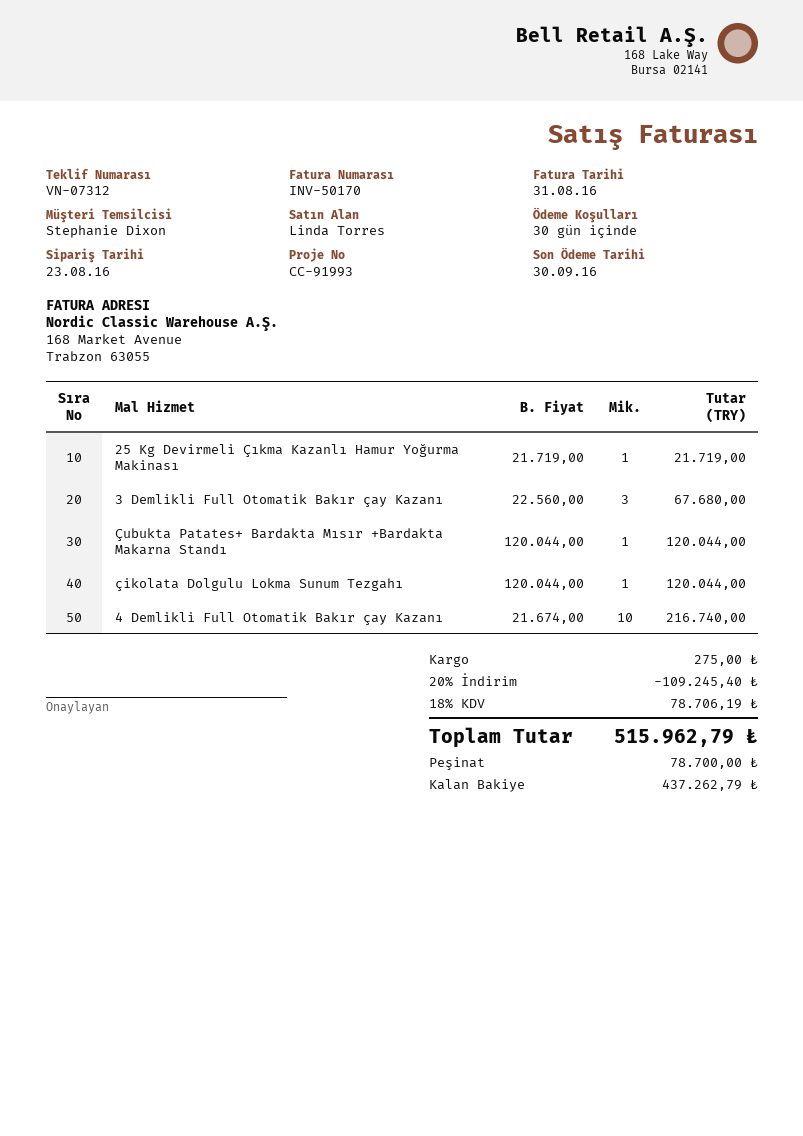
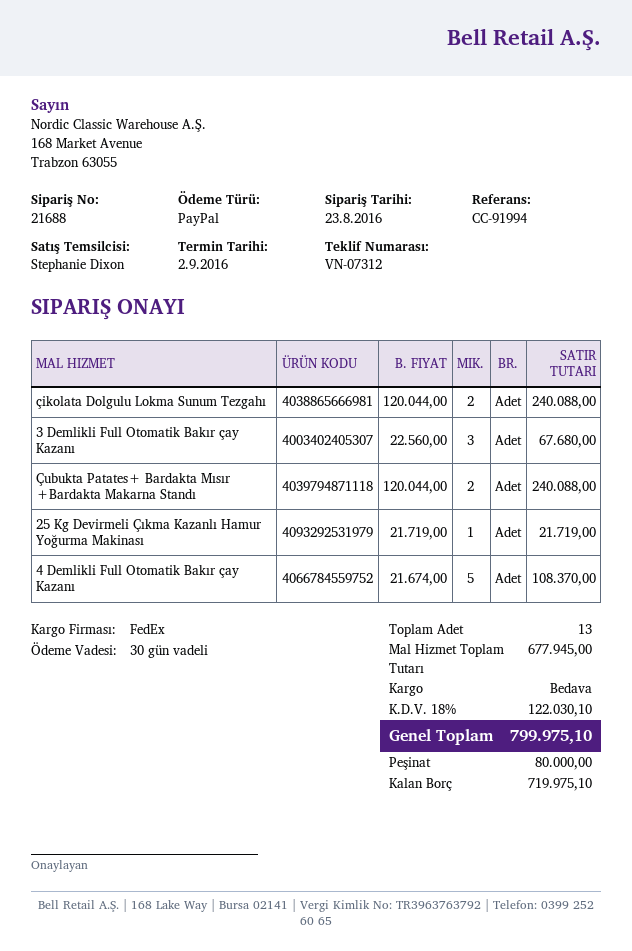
reference: CC-91993 -> CC-91994
Çubukta Patates+ Bardakta Mısır +Bardakta Makarna Standı: 1 x 120044.00 = 120044.00 -> 2 x 120044.00 = 240088.00
çikolata Dolgulu Lokma Sunum Tezgahı: 1 x 120044.00 = 120044.00 -> 2 x 120044.00 = 240088.00
4 Demlikli Full Otomatik Bakır çay Kazanı: 10 x 21674.00 = 216740.00 -> 5 x 21674.00 = 108370.00
discount: 20% = 109245.40 -> none
shipping: 275.00 -> 0.00
tax: 18% = 78706.19 -> 18% = 122030.10
total: 515962.79 -> 799975.10
deposit: 78700.00 -> 80000.00
balance: 437262.79 -> 719975.10

